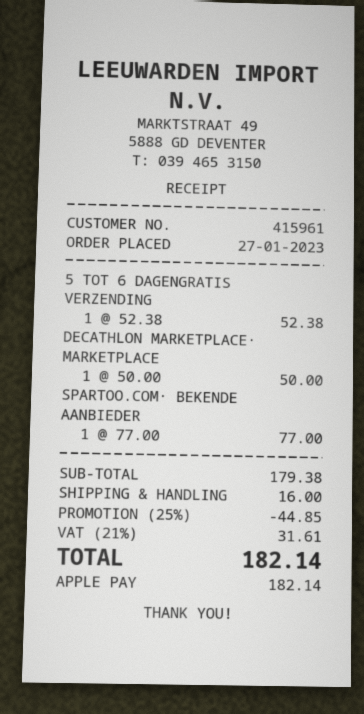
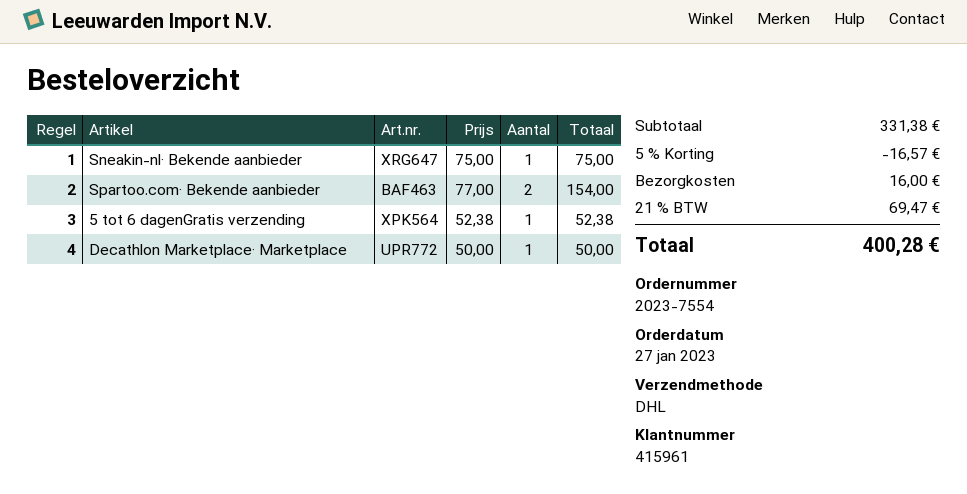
SPARTOO.COM· BEKENDE AANBIEDER: 1 x 77.00 = 77.00 -> 2 x 77.00 = 154.00
Sneakin-nl· Bekende aanbieder: none -> 1 x 75.00 = 75.00
subtotal: 179.38 -> 331.38
discount: 25% = 44.85 -> 5% = 16.57
tax: 21% = 31.61 -> 21% = 69.47
total: 182.14 -> 400.28

